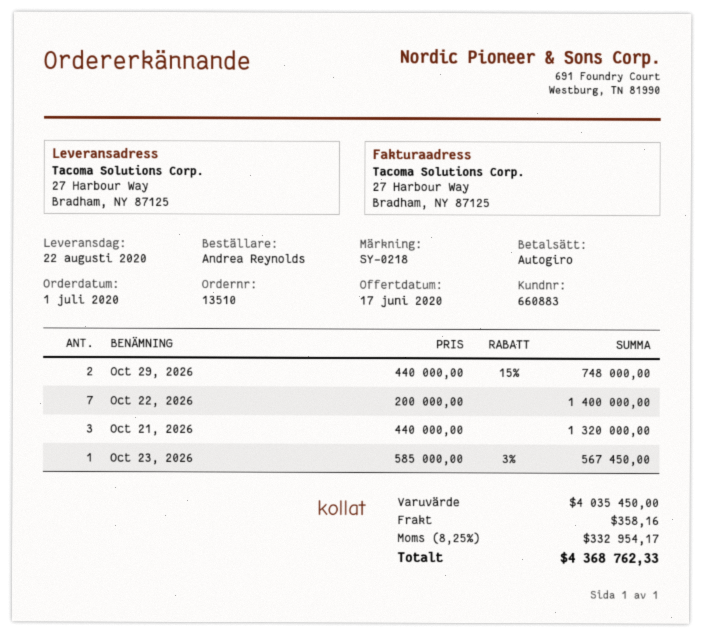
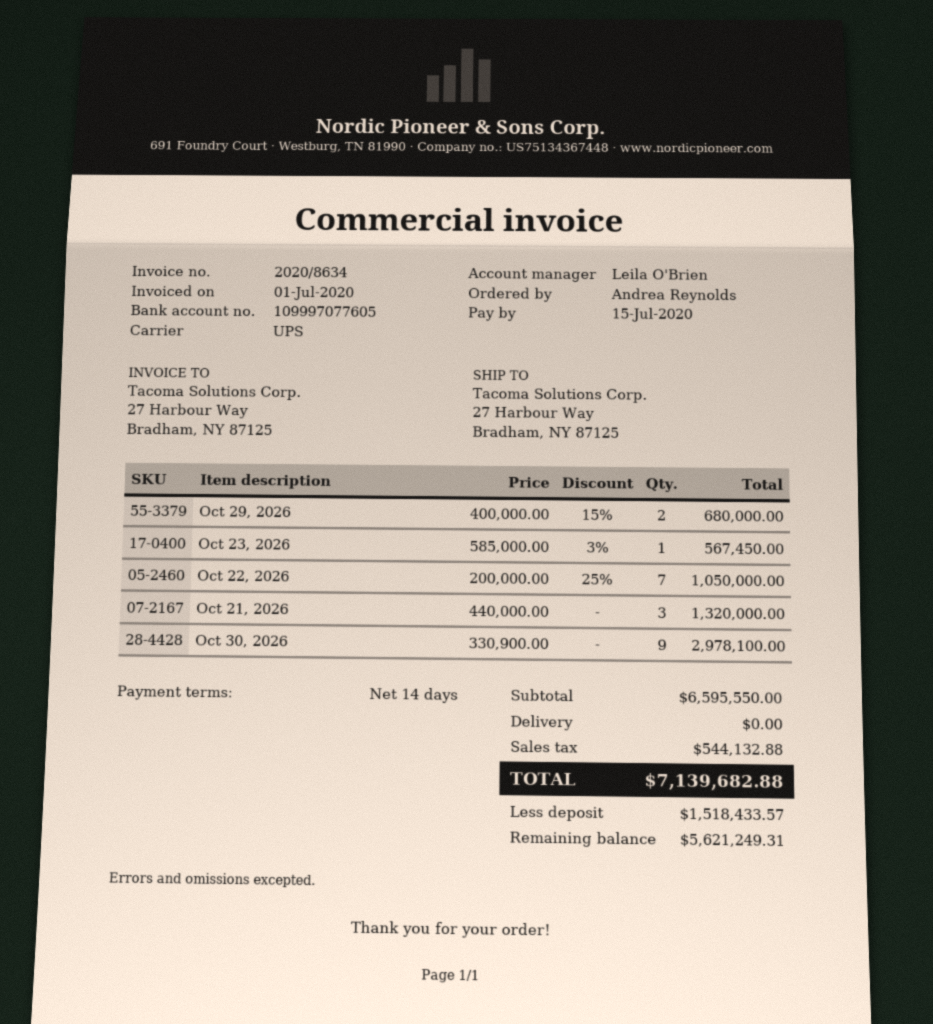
Oct 29, 2026: 2 x 440000.00 - 15% = 748000.00 -> 2 x 400000.00 - 15% = 680000.00
Oct 22, 2026: 7 x 200000.00 = 1400000.00 -> 7 x 200000.00 - 25% = 1050000.00
Oct 30, 2026: none -> 9 x 330900.00 = 2978100.00
subtotal: 4035450.00 -> 6595550.00
shipping: 358.16 -> 0.00
tax: 332954.17 -> 544132.88
total: 4368762.33 -> 7139682.88

